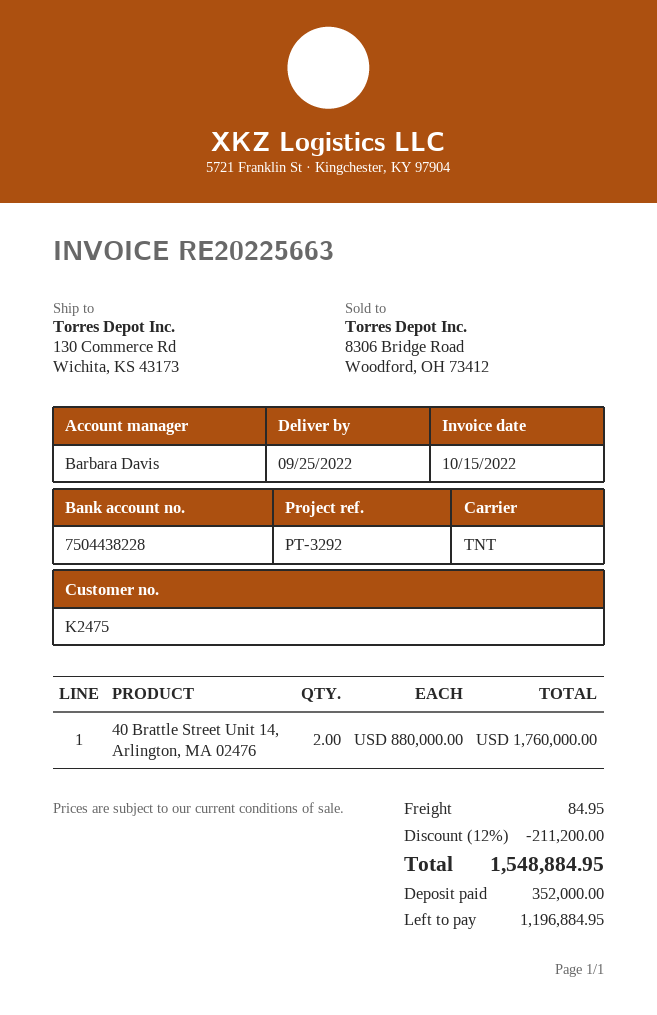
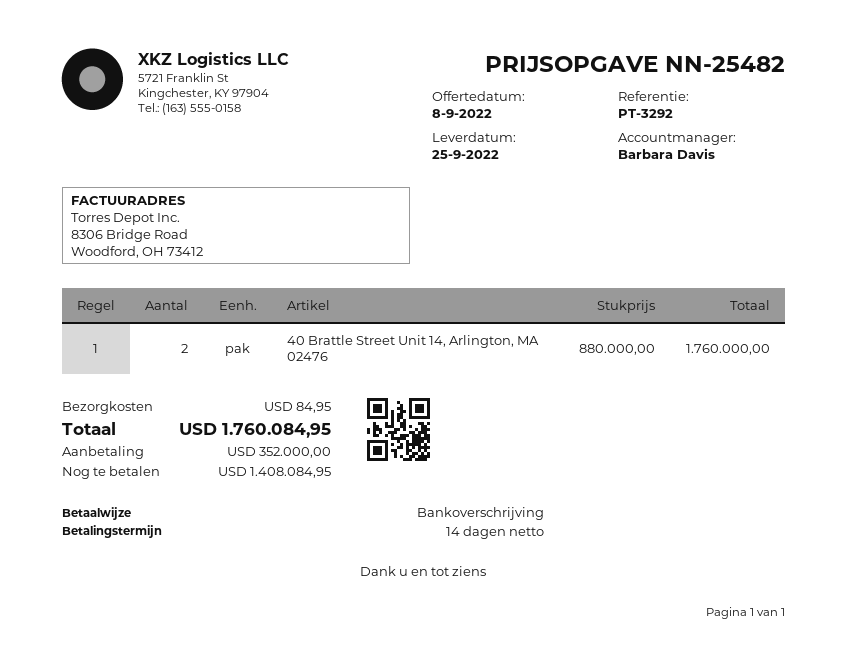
discount: 12% = 211200.00 -> none
total: 1548884.95 -> 1760084.95
balance: 1196884.95 -> 1408084.95

